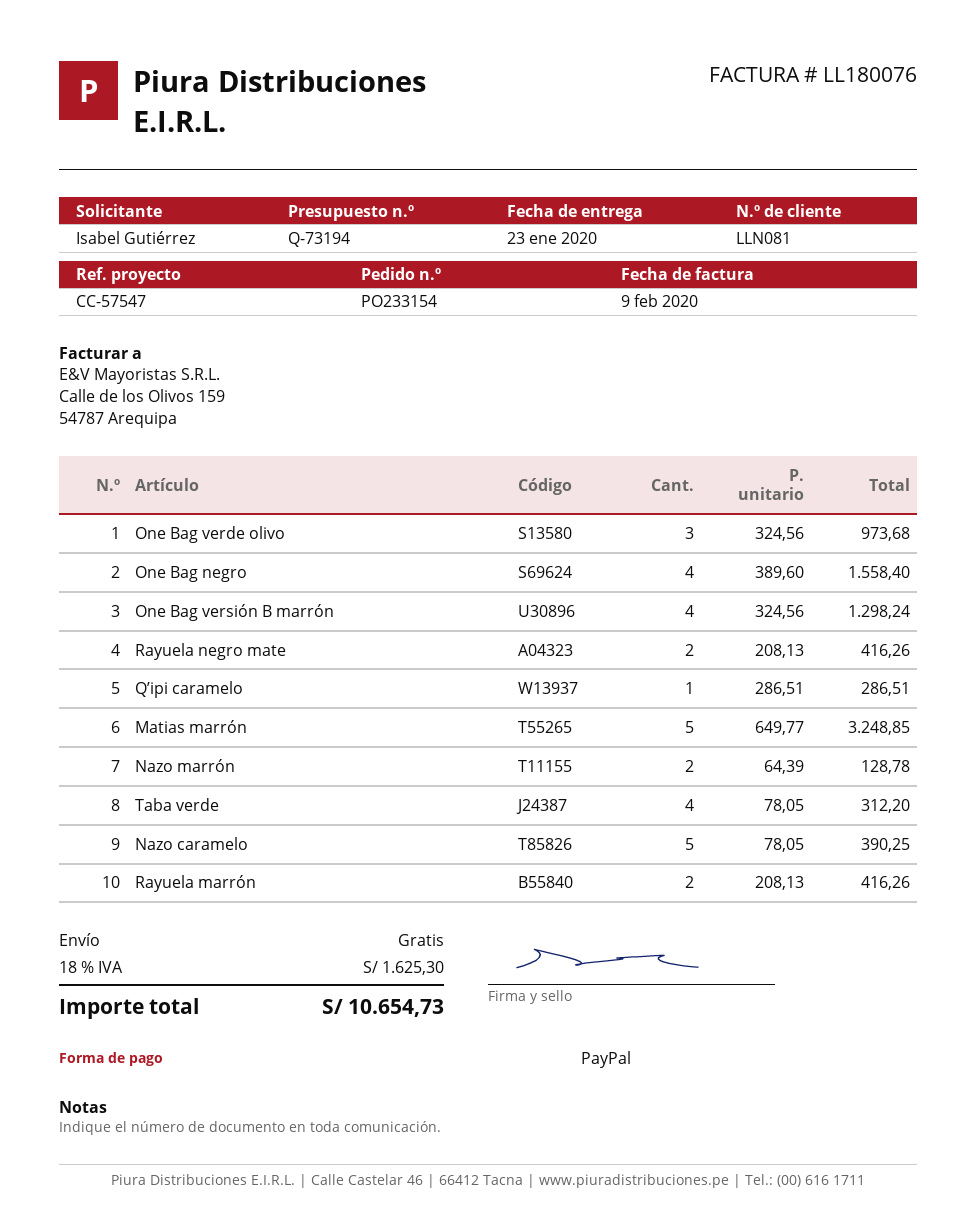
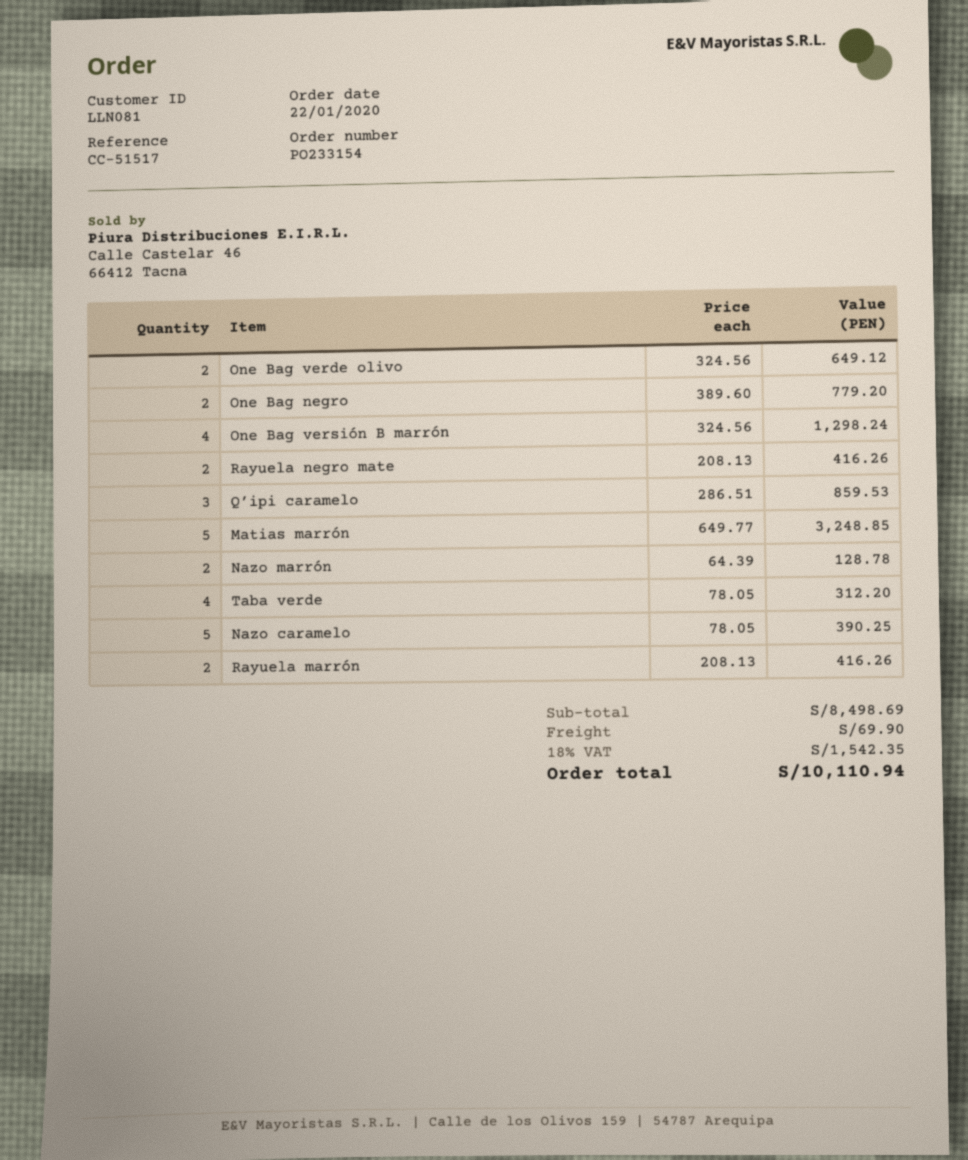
reference: CC-57547 -> CC-51517
One Bag verde olivo: 3 x 324.56 = 973.68 -> 2 x 324.56 = 649.12
One Bag negro: 4 x 389.60 = 1558.40 -> 2 x 389.60 = 779.20
Q’ipi caramelo: 1 x 286.51 = 286.51 -> 3 x 286.51 = 859.53
shipping: 0.00 -> 69.90
tax: 18% = 1625.30 -> 18% = 1542.35
total: 10654.73 -> 10110.94

